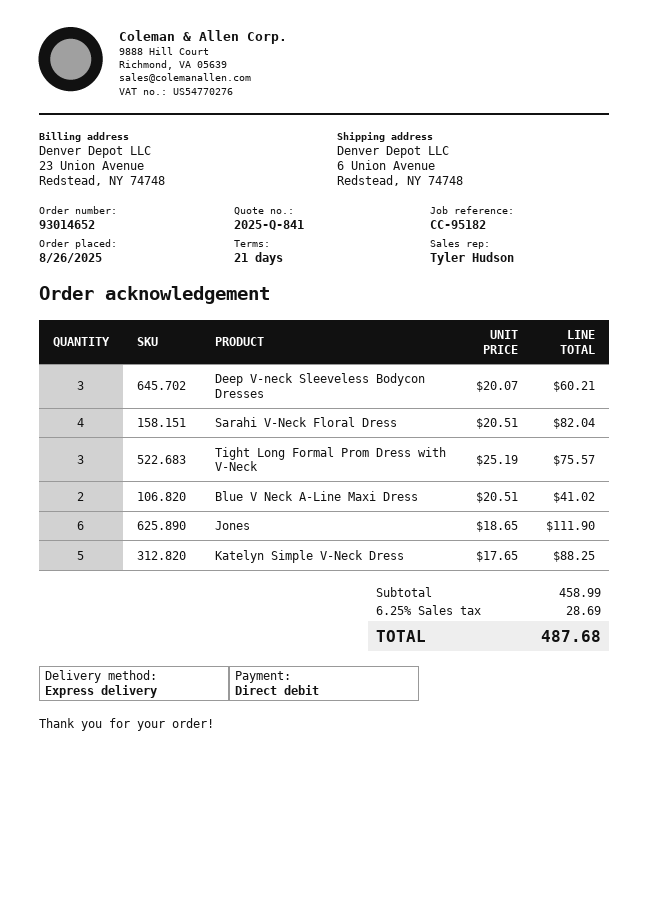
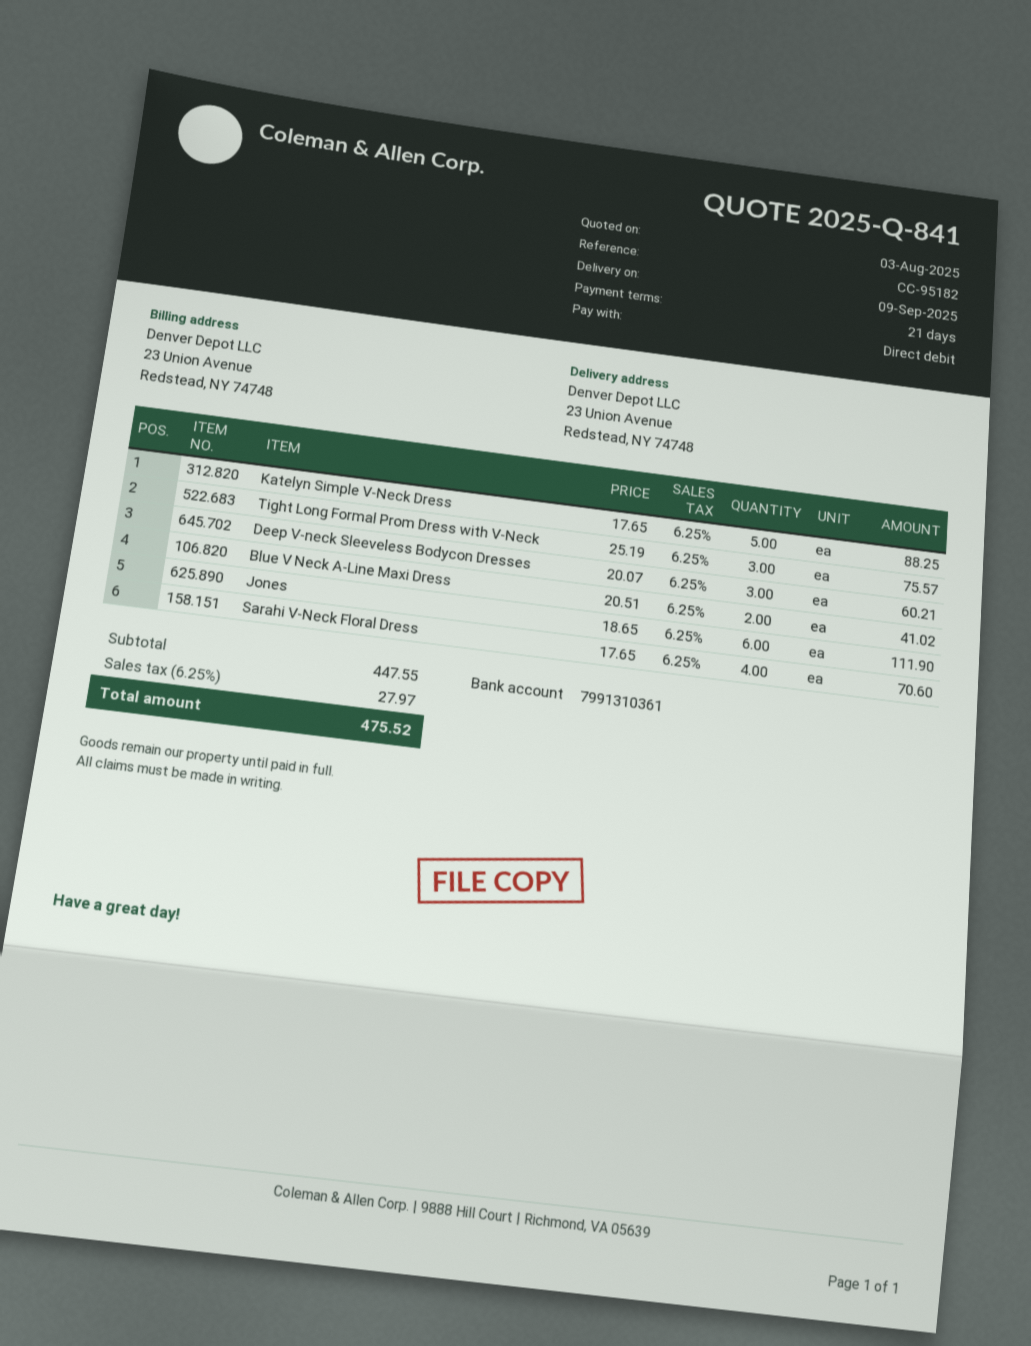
ship to: 6 Union Avenue, Redstead, NY 74748 -> 23 Union Avenue, Redstead, NY 74748
Sarahi V-Neck Floral Dress: 4 x 20.51 = 82.04 -> 4 x 17.65 = 70.60
subtotal: 458.99 -> 447.55
tax: 6.25% = 28.69 -> 6.25% = 27.97
total: 487.68 -> 475.52

